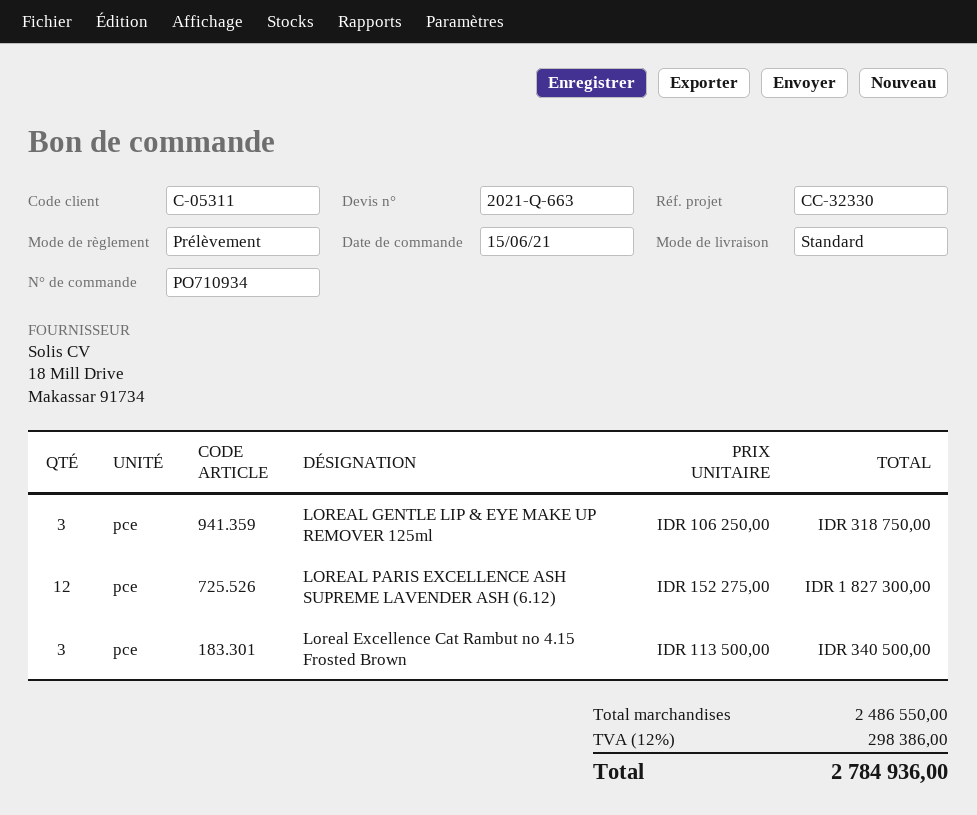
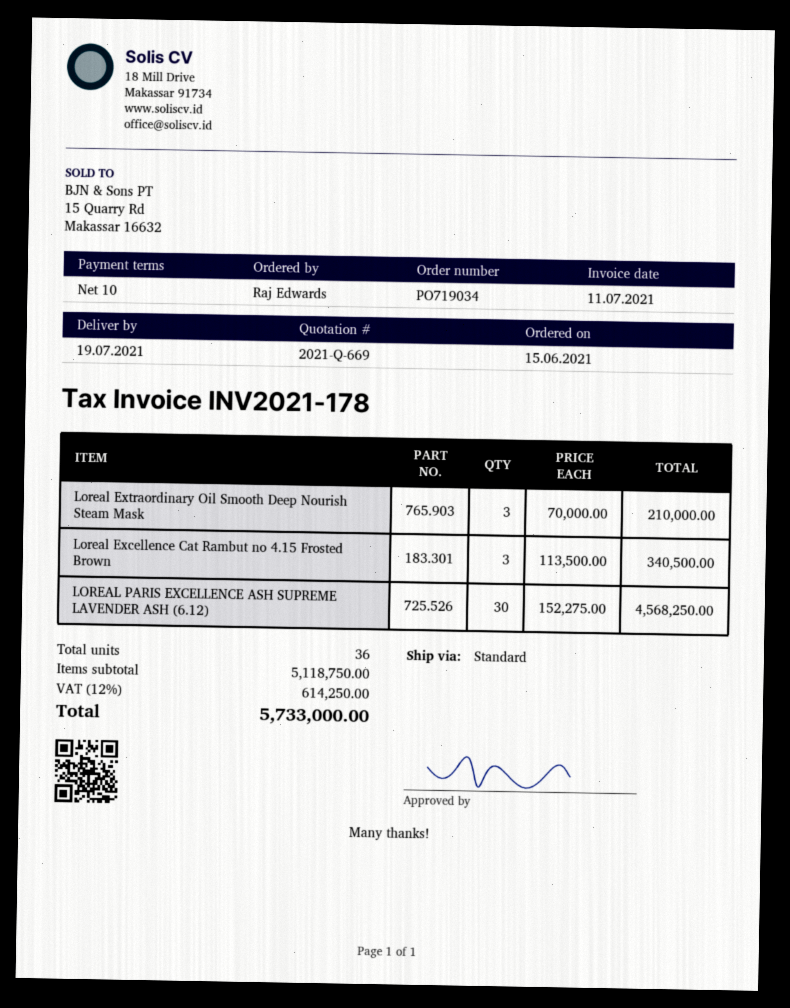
quote number: 2021-Q-663 -> 2021-Q-669
order number: PO710934 -> PO719034
LOREAL GENTLE LIP & EYE MAKE UP REMOVER 125ml: 3 x 106250.00 = 318750.00 -> none
LOREAL PARIS EXCELLENCE ASH SUPREME LAVENDER ASH (6.12): 12 x 152275.00 = 1827300.00 -> 30 x 152275.00 = 4568250.00
Loreal Extraordinary Oil Smooth Deep Nourish Steam Mask: none -> 3 x 70000.00 = 210000.00
subtotal: 2486550.00 -> 5118750.00
tax: 12% = 298386.00 -> 12% = 614250.00
total: 2784936.00 -> 5733000.00

